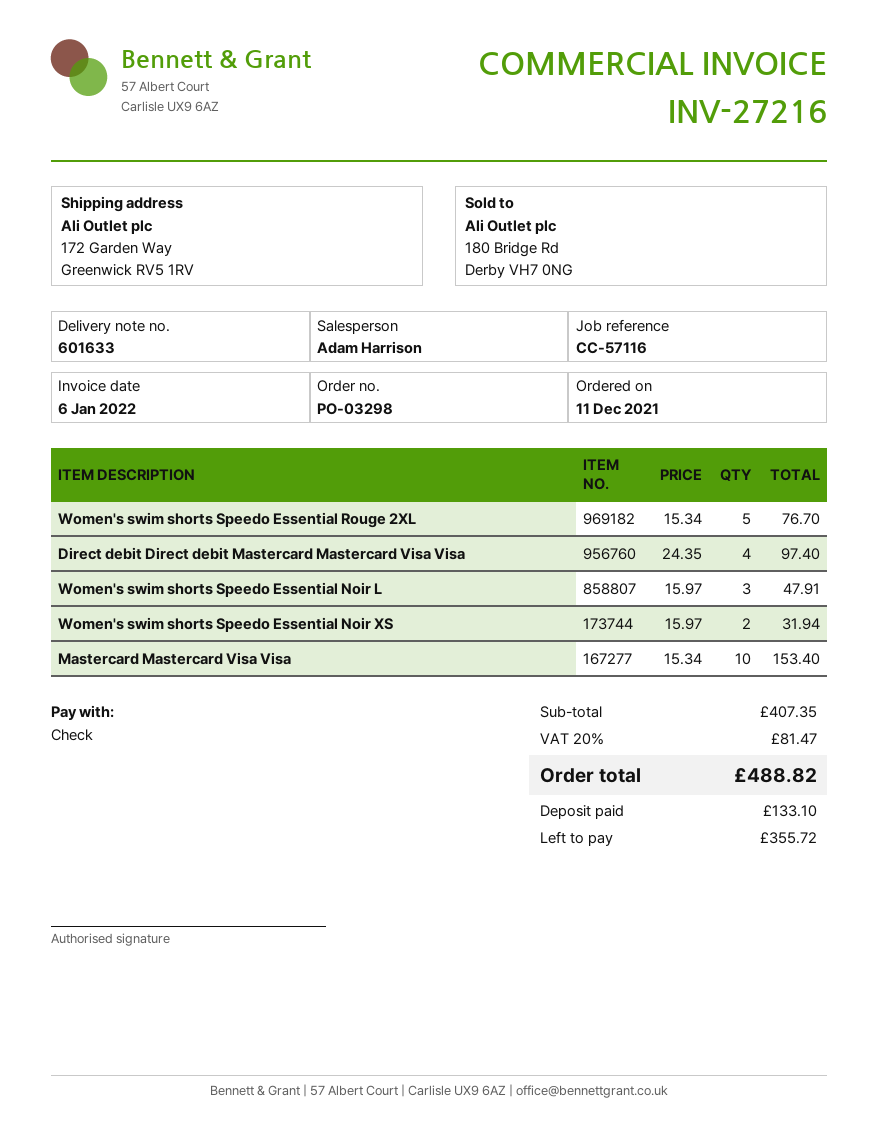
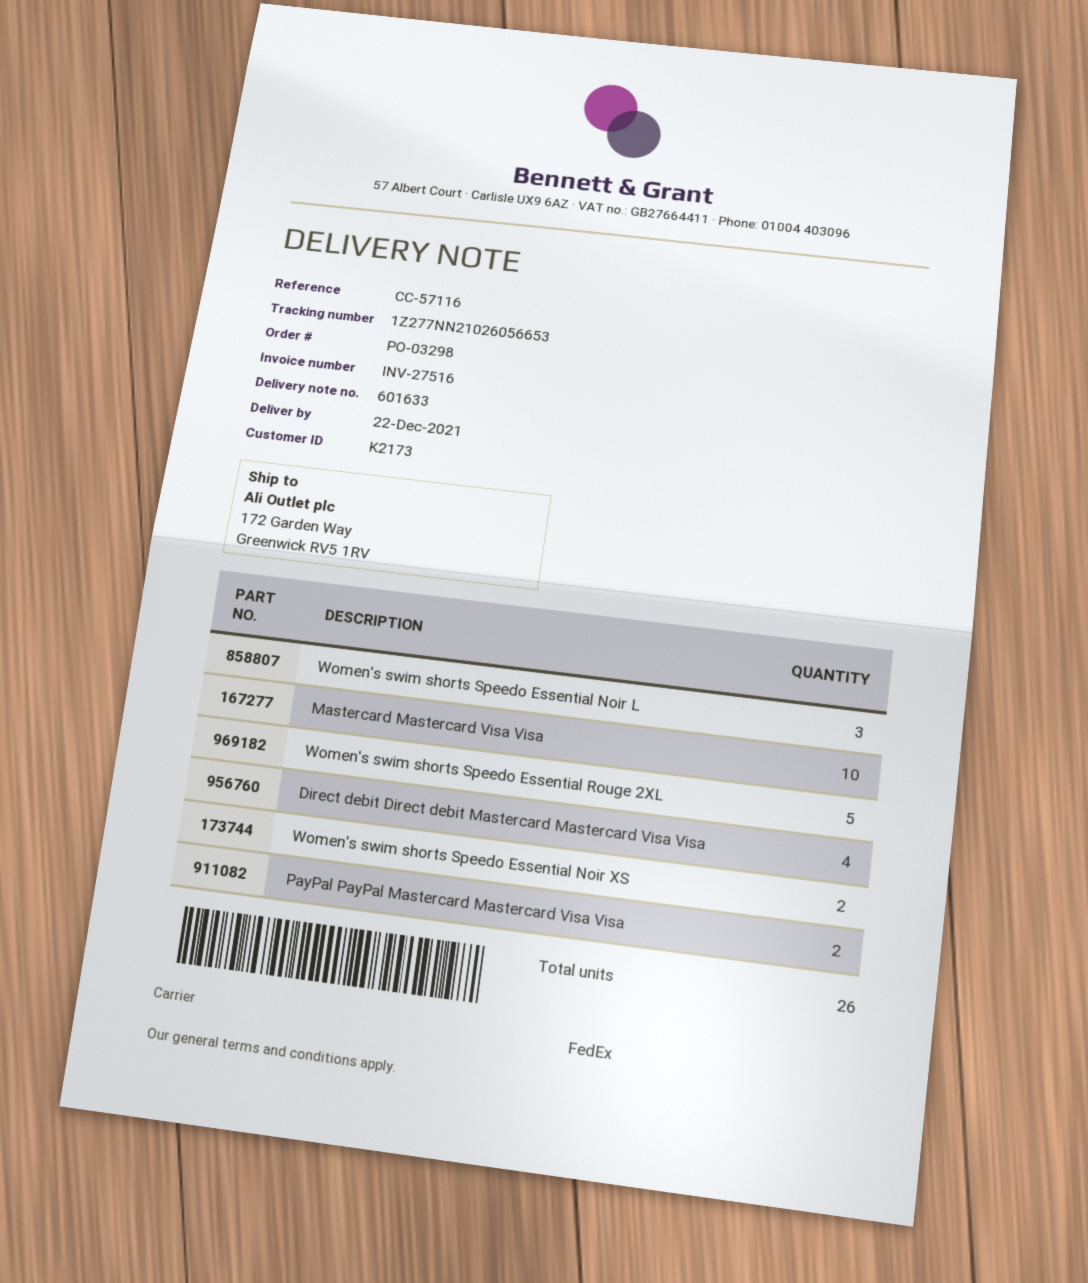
invoice number: INV-27216 -> INV-27516
PayPal PayPal Mastercard Mastercard Visa Visa: none -> 2

